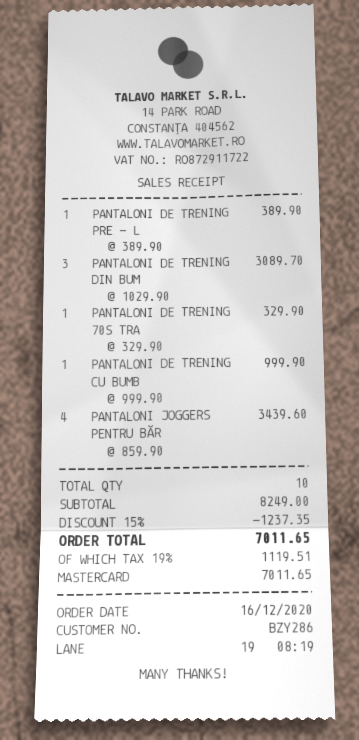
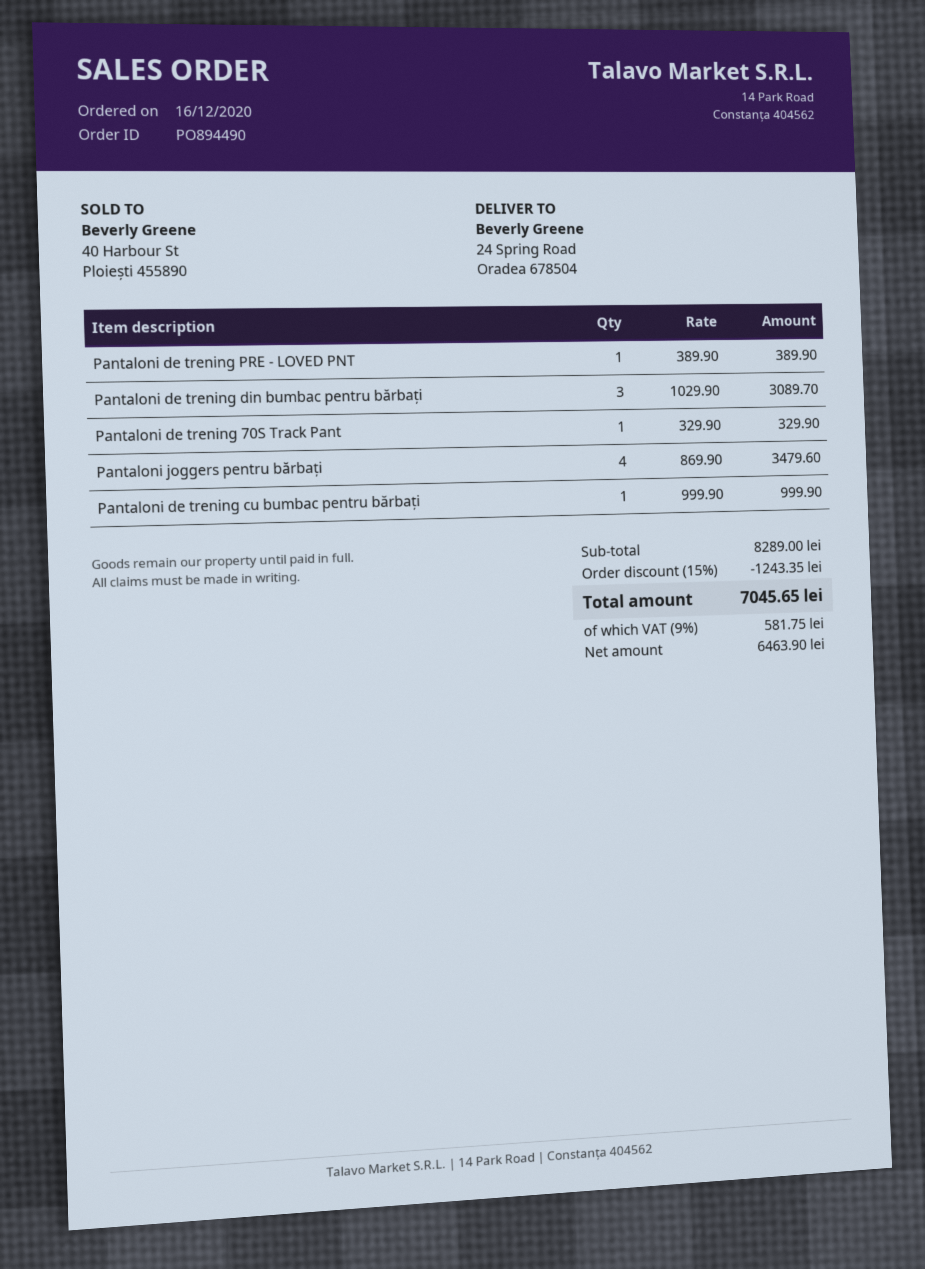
PANTALONI JOGGERS PENTRU BĂR: 4 x 859.90 = 3439.60 -> 4 x 869.90 = 3479.60
subtotal: 8249.00 -> 8289.00
discount: 15% = 1237.35 -> 15% = 1243.35
tax: 19% = 1119.51 -> 9% = 581.75
total: 7011.65 -> 7045.65

